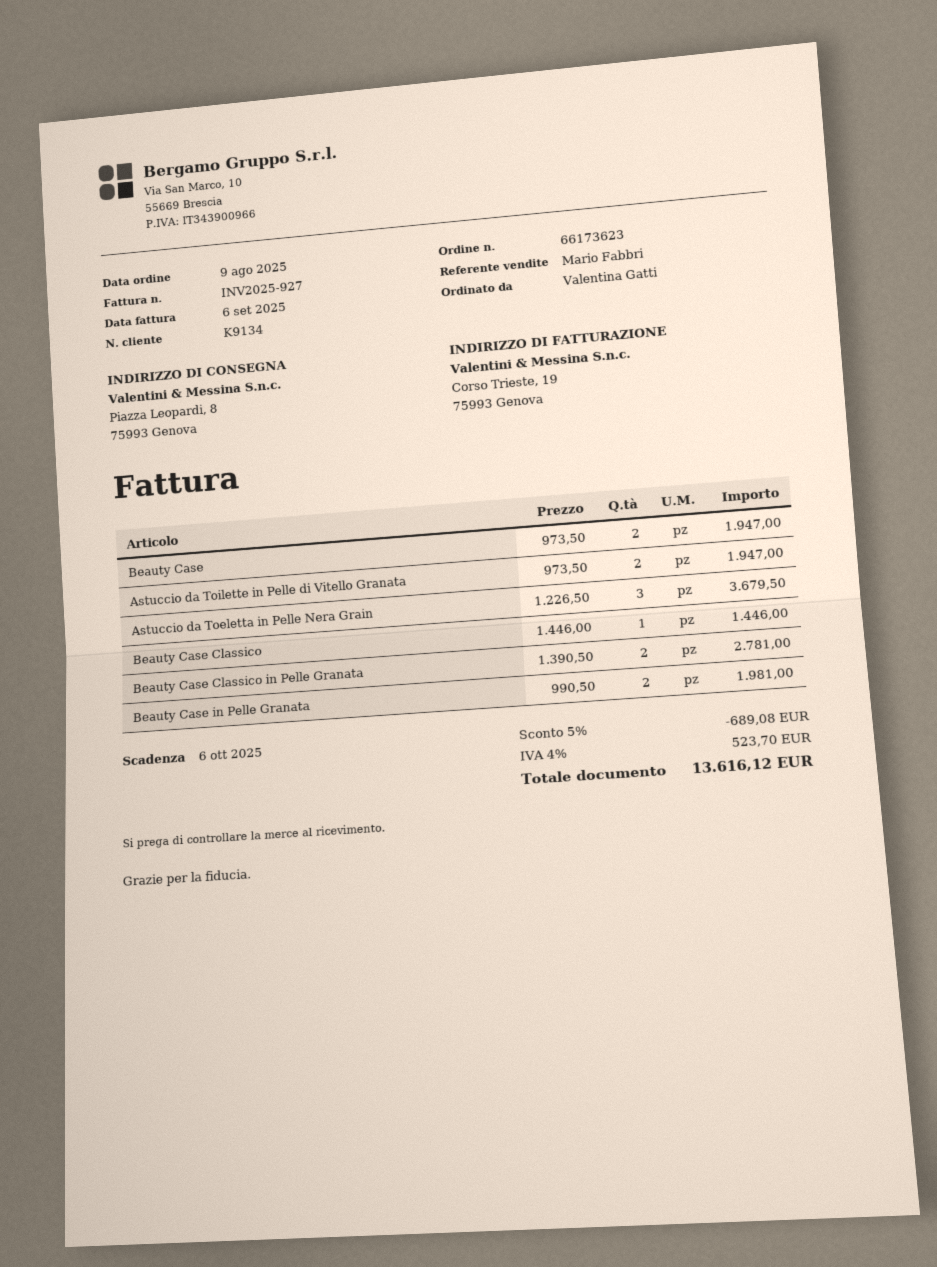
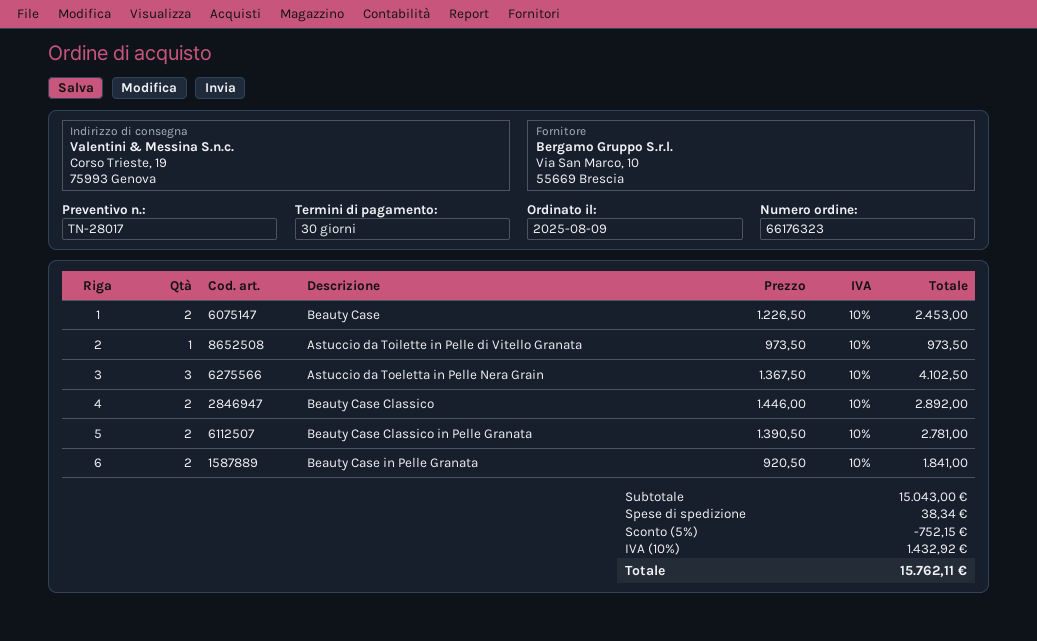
order number: 66173623 -> 66176323
ship to: Piazza Leopardi, 8, 75993 Genova -> Corso Trieste, 19, 75993 Genova
Beauty Case: 2 x 973.50 = 1947.00 -> 2 x 1226.50 = 2453.00
Astuccio da Toilette in Pelle di Vitello Granata: 2 x 973.50 = 1947.00 -> 1 x 973.50 = 973.50
Astuccio da Toeletta in Pelle Nera Grain: 3 x 1226.50 = 3679.50 -> 3 x 1367.50 = 4102.50
Beauty Case Classico: 1 x 1446.00 = 1446.00 -> 2 x 1446.00 = 2892.00
Beauty Case in Pelle Granata: 2 x 990.50 = 1981.00 -> 2 x 920.50 = 1841.00
discount: 5% = 689.08 -> 5% = 752.15
shipping: none -> 38.34
tax: 4% = 523.70 -> 10% = 1432.92
total: 13616.12 -> 15762.11

